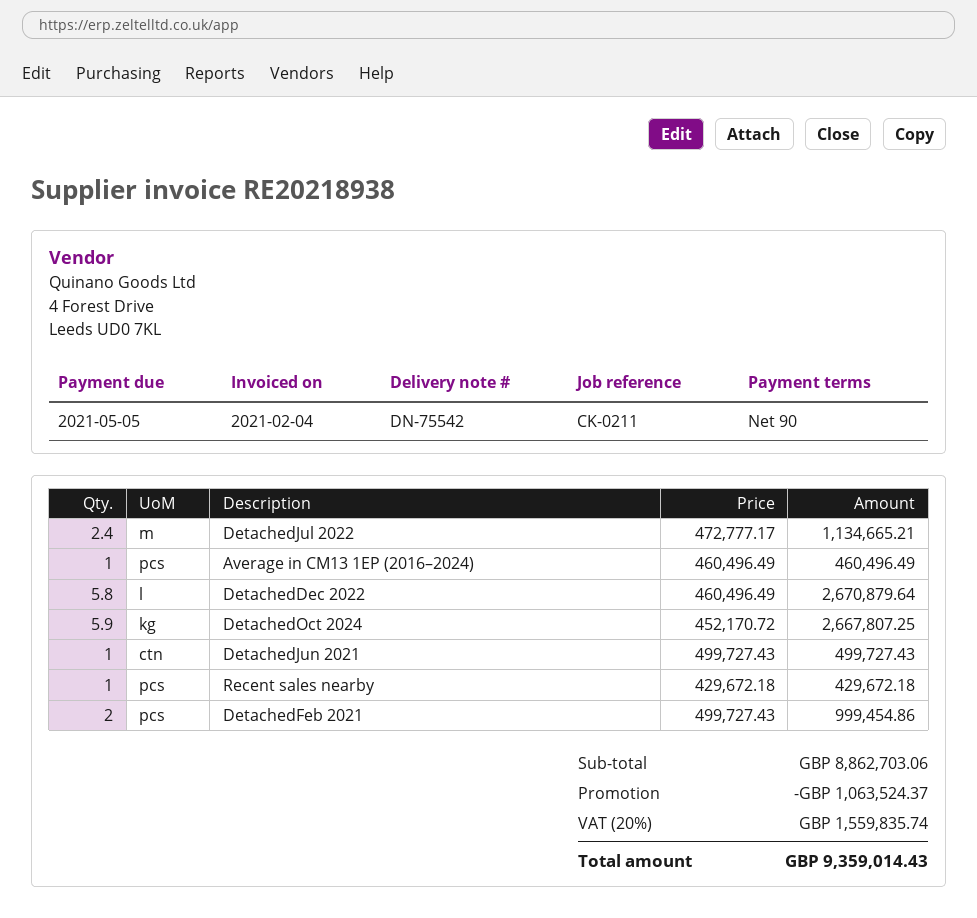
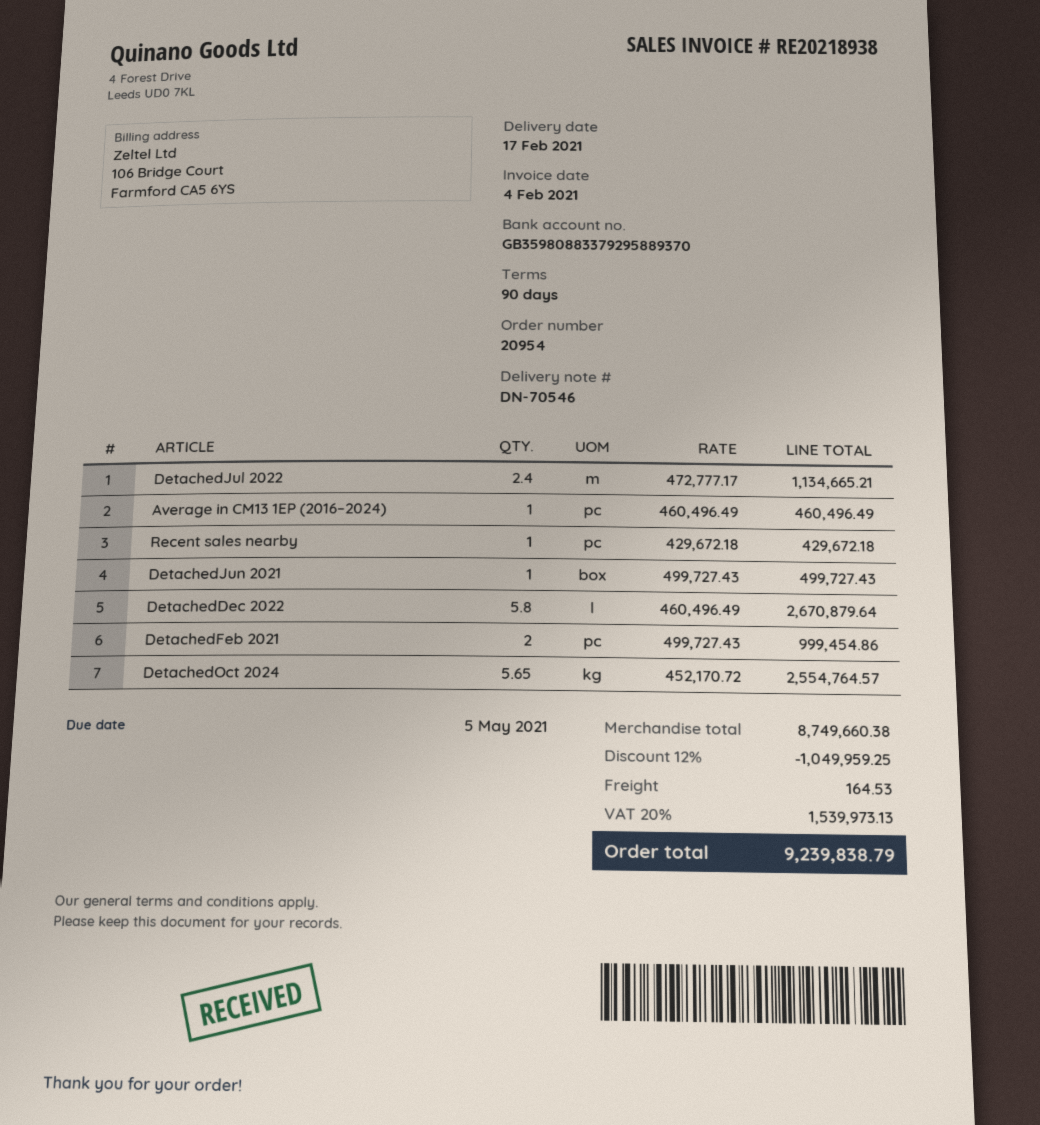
delivery note number: DN-75542 -> DN-70546
DetachedOct 2024: 5.9 x 452170.72 = 2667807.25 -> 5.65 x 452170.72 = 2554764.57
subtotal: 8862703.06 -> 8749660.38
discount: 1063524.37 -> 1049959.25
shipping: none -> 164.53
tax: 20% = 1559835.74 -> 20% = 1539973.13
total: 9359014.43 -> 9239838.79

